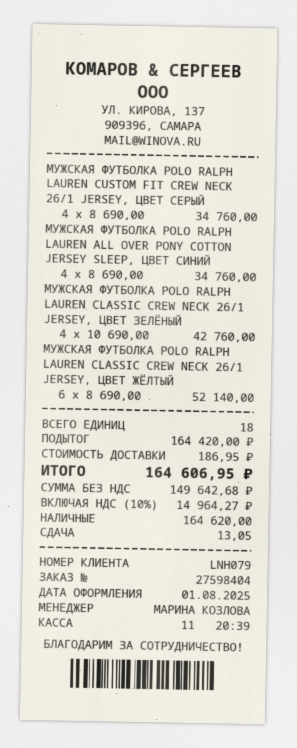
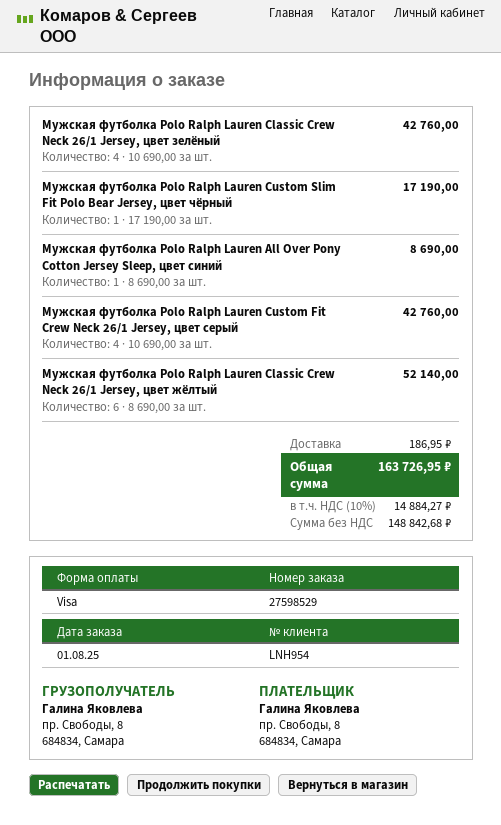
order number: 27598404 -> 27598529
customer number: LNH079 -> LNH954
payment method: cash -> Visa
МУЖСКАЯ ФУТБОЛКА POLO RALPH LAUREN CUSTOM FIT CREW NECK 26/1 JERSEY, ЦВЕТ СЕРЫЙ: 4 x 8690.00 = 34760.00 -> 4 x 10690.00 = 42760.00
МУЖСКАЯ ФУТБОЛКА POLO RALPH LAUREN ALL OVER PONY COTTON JERSEY SLEEP, ЦВЕТ СИНИЙ: 4 x 8690.00 = 34760.00 -> 1 x 8690.00 = 8690.00
Мужская футболка Polo Ralph Lauren Custom Slim Fit Polo Bear Jersey, цвет чёрный: none -> 1 x 17190.00 = 17190.00
net: 149642.68 -> 148842.68
tax: 10% = 14964.27 -> 10% = 14884.27
total: 164606.95 -> 163726.95

